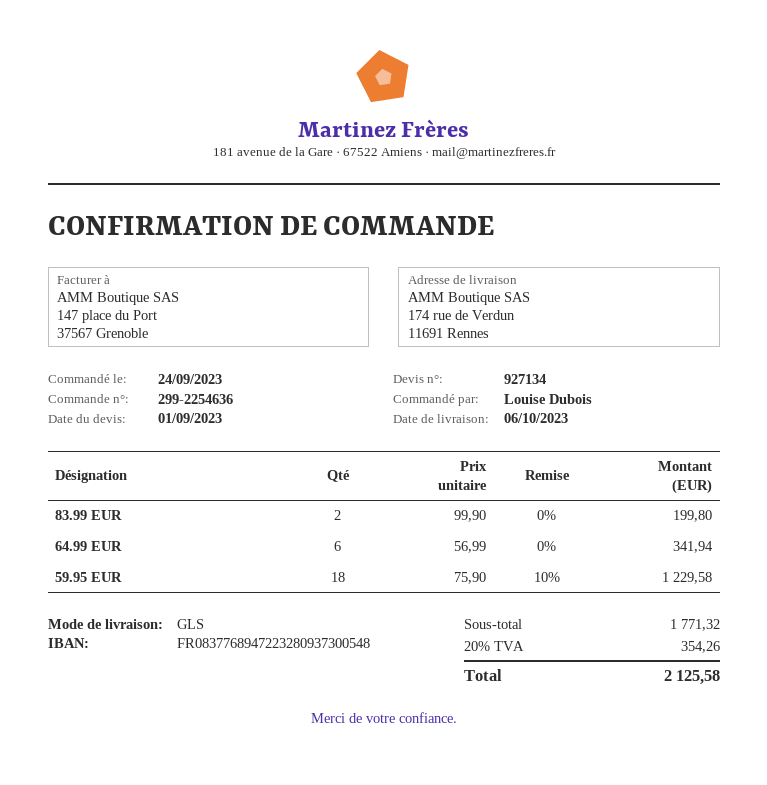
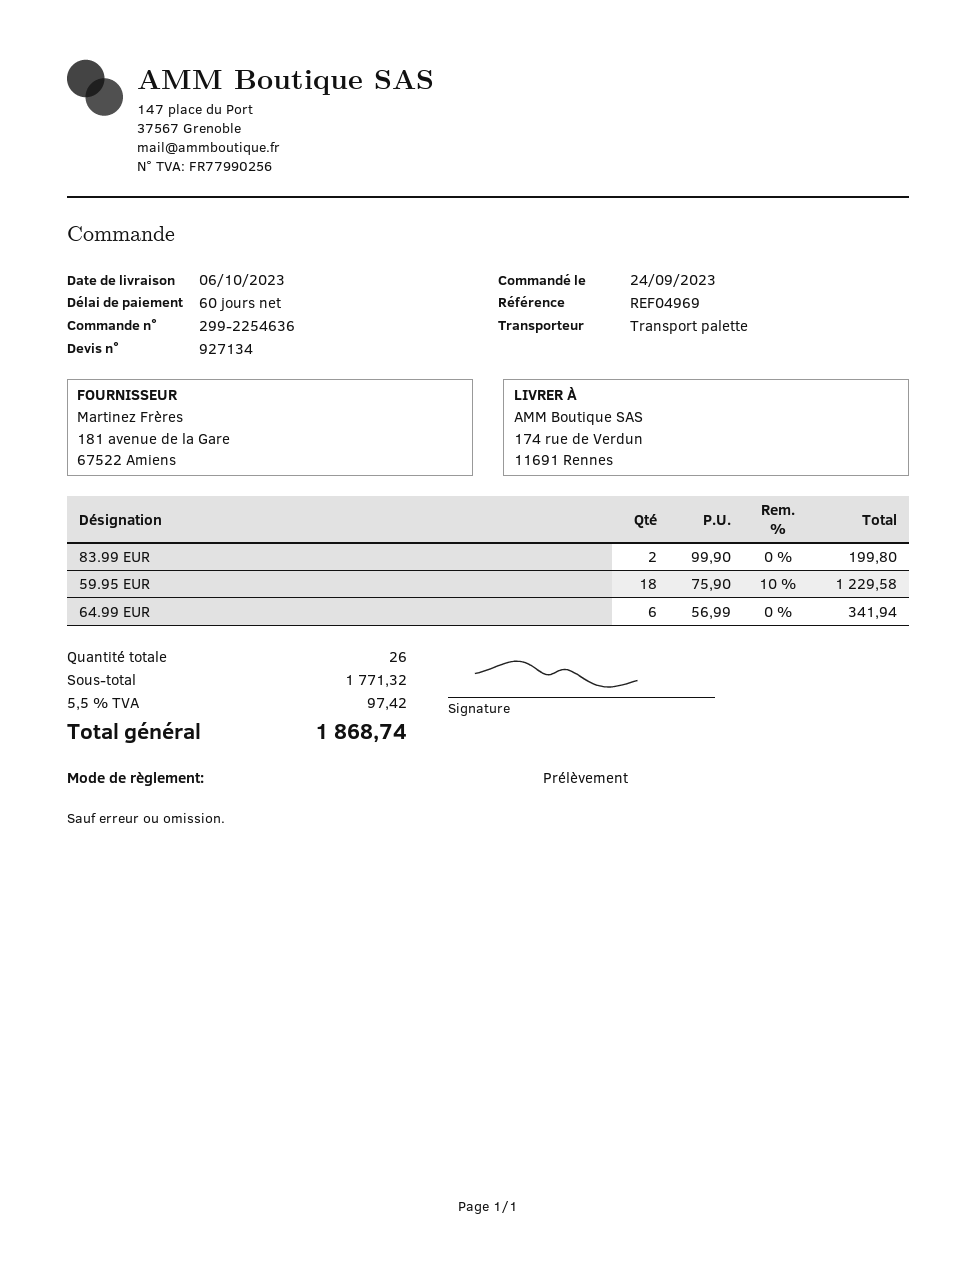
shipping method: GLS -> pallet freight
tax: 20% = 354.26 -> 5.5% = 97.42
total: 2125.58 -> 1868.74

